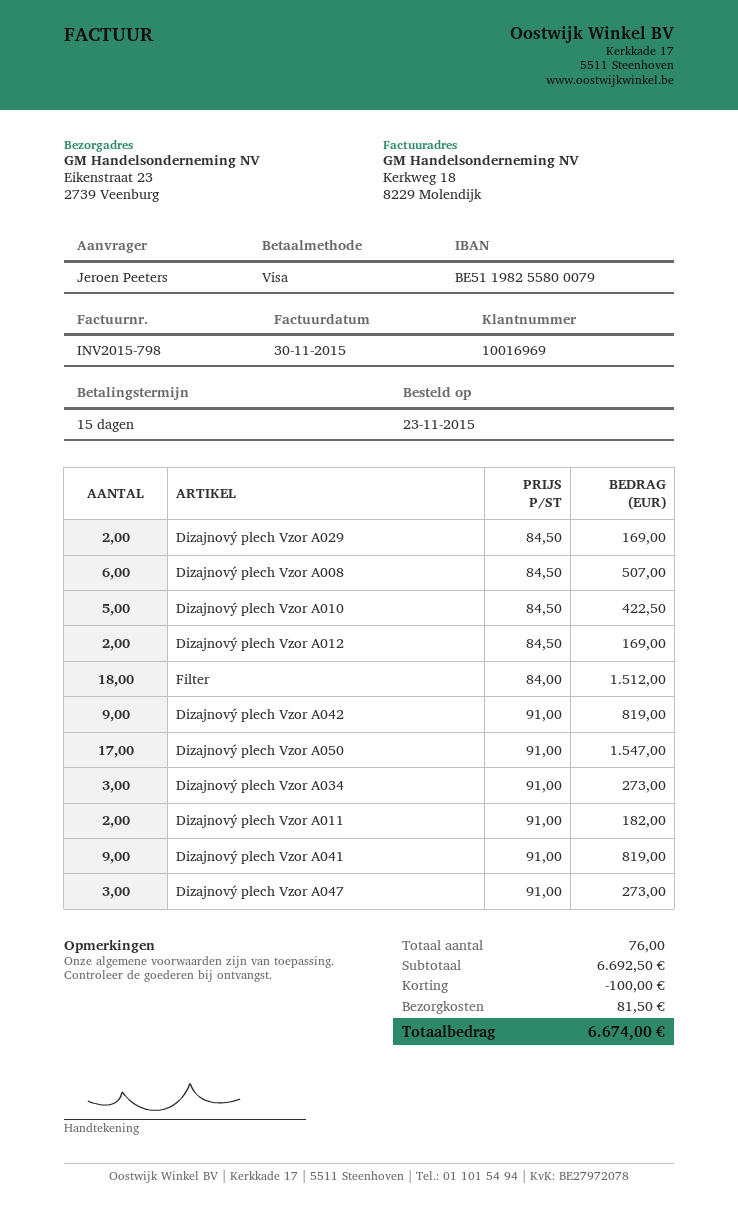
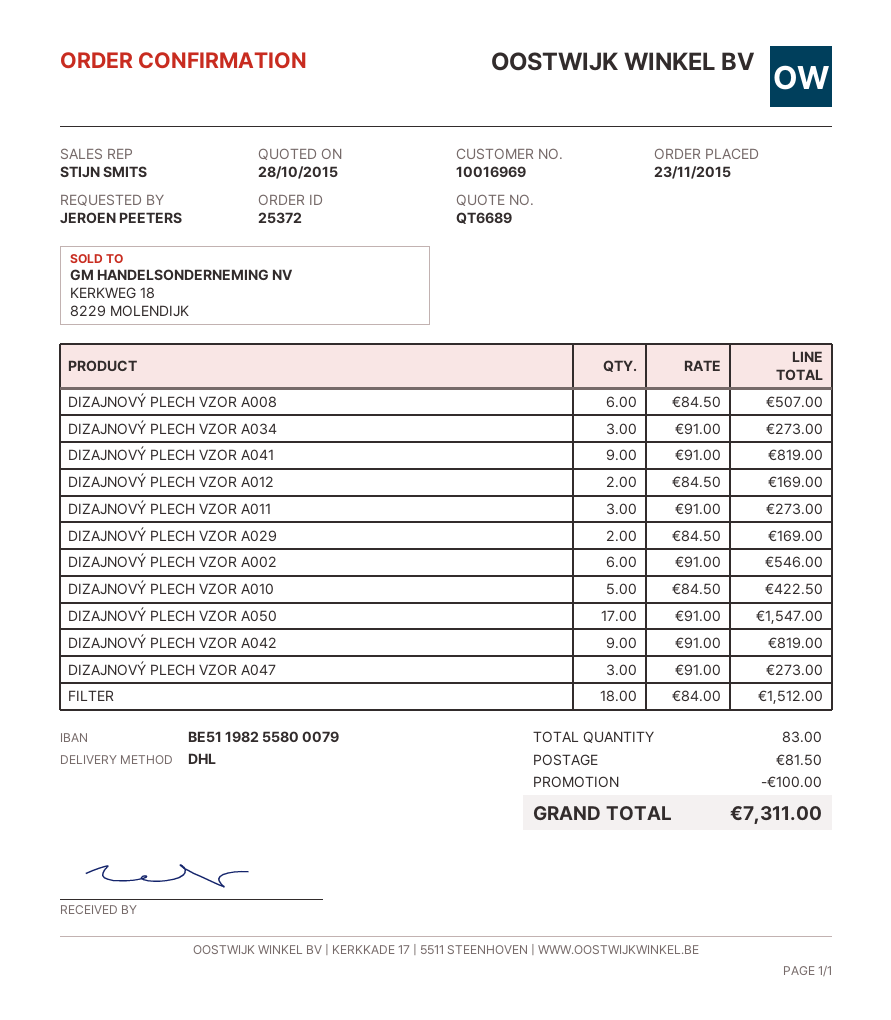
Dizajnový plech Vzor A011: 2 x 91.00 = 182.00 -> 3 x 91.00 = 273.00
DIZAJNOVÝ PLECH VZOR A002: none -> 6 x 91.00 = 546.00
total quantity: 76 -> 83
total: 6674.00 -> 7311.00

